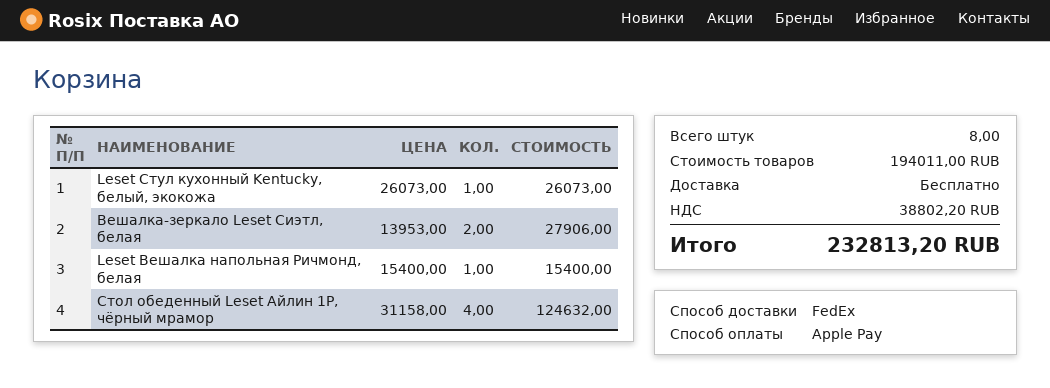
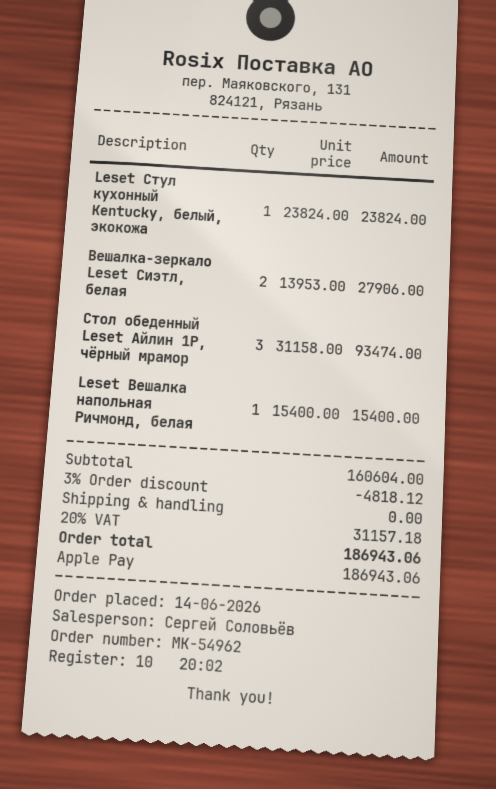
Leset Стул кухонный Kentucky, белый, экокожа: 1 x 26073.00 = 26073.00 -> 1 x 23824.00 = 23824.00
Стол обеденный Leset Айлин 1Р, чёрный мрамор: 4 x 31158.00 = 124632.00 -> 3 x 31158.00 = 93474.00
subtotal: 194011.00 -> 160604.00
discount: none -> 3% = 4818.12
tax: 38802.20 -> 31157.18
total: 232813.20 -> 186943.06

